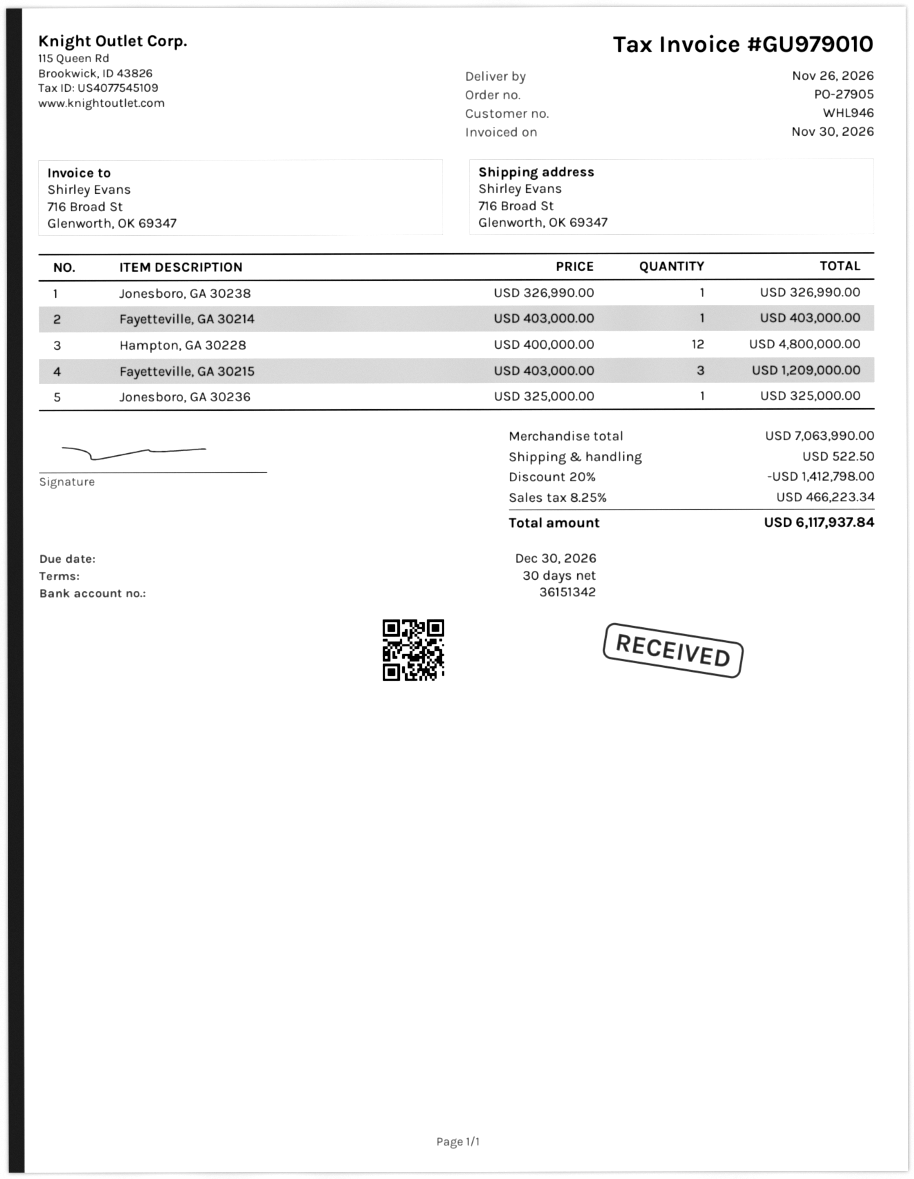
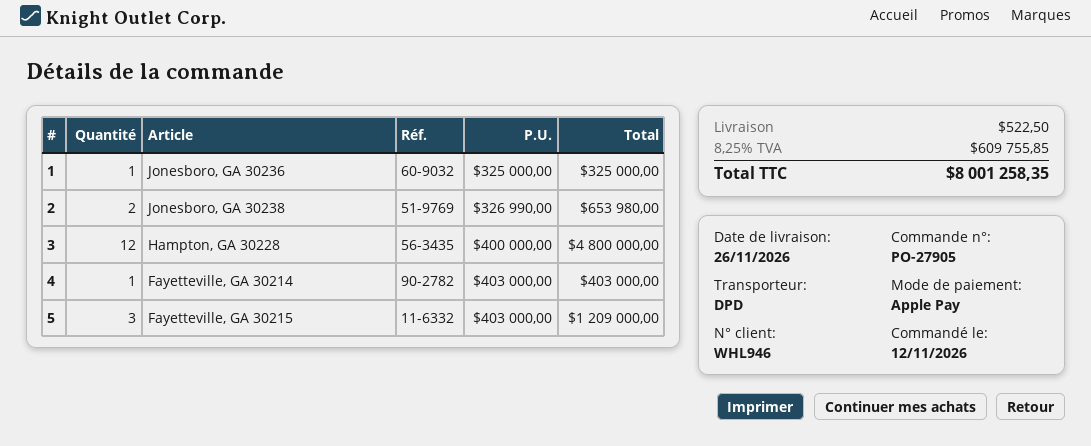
Jonesboro, GA 30238: 1 x 326990.00 = 326990.00 -> 2 x 326990.00 = 653980.00
discount: 20% = 1412798.00 -> none
tax: 8.25% = 466223.34 -> 8.25% = 609755.85
total: 6117937.84 -> 8001258.35

